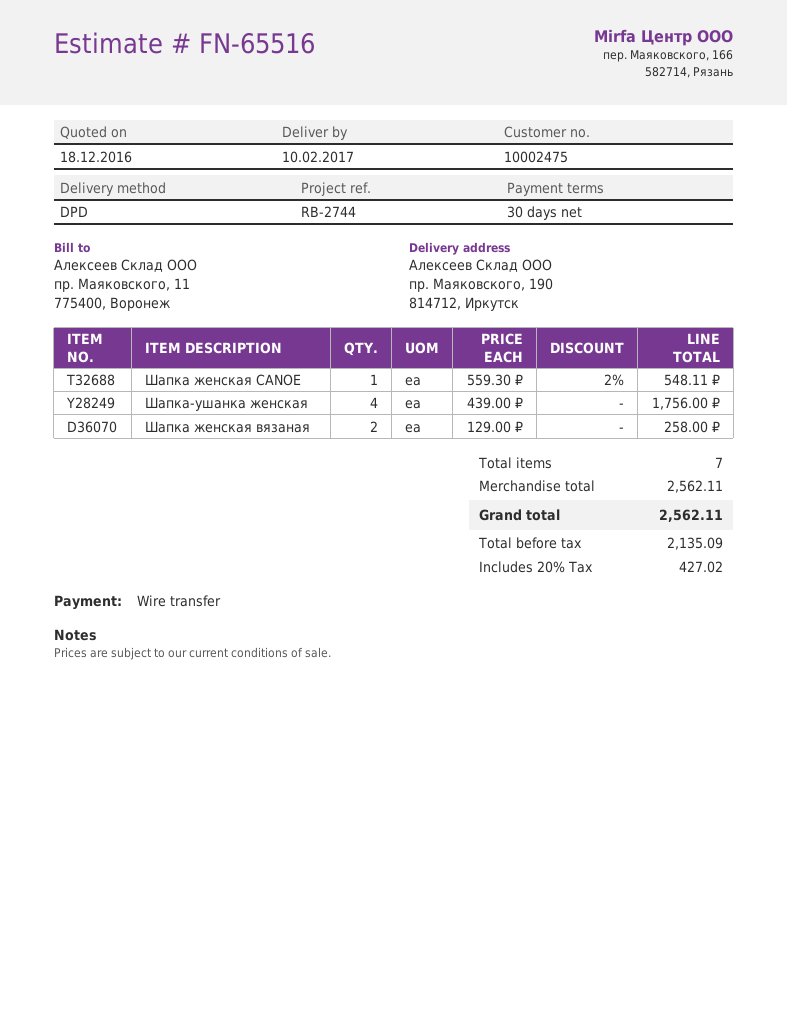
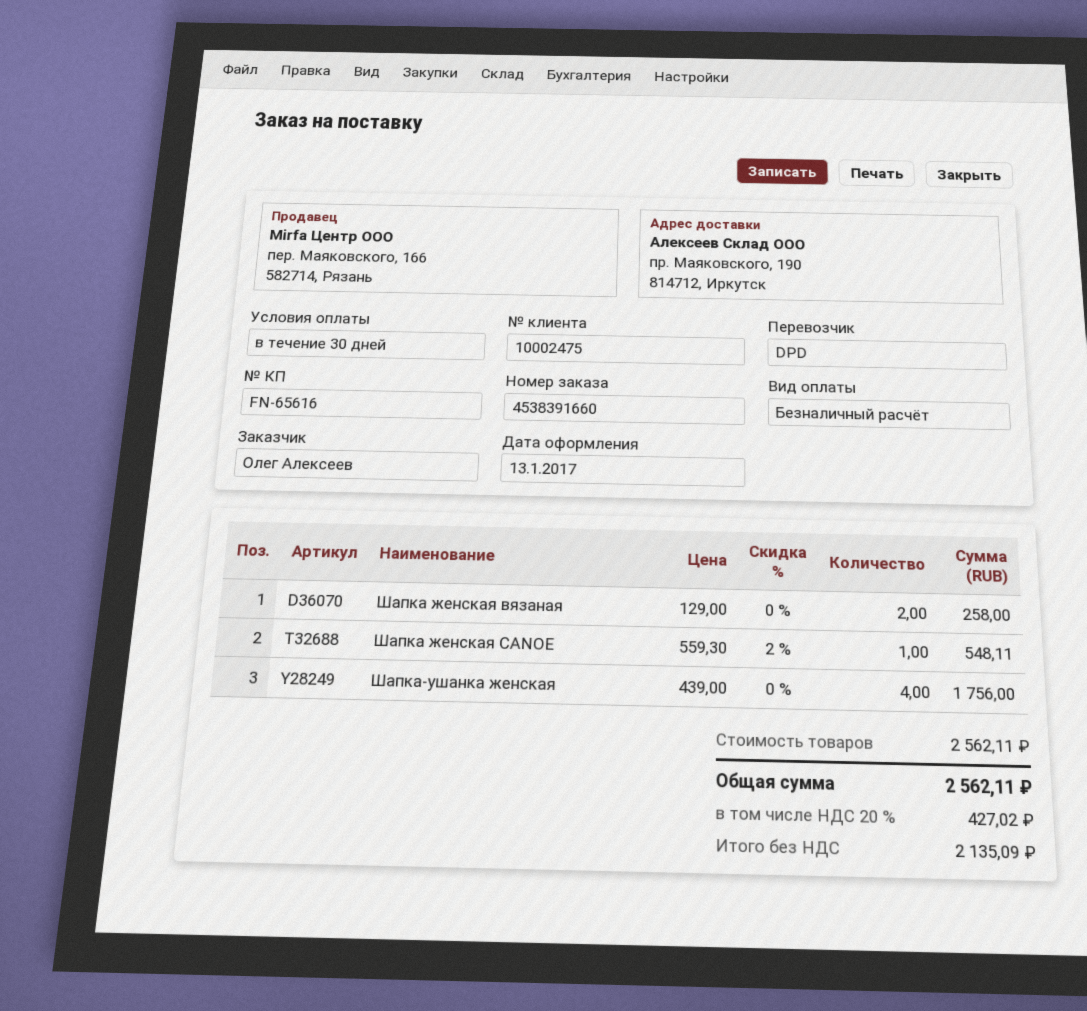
quote number: FN-65516 -> FN-65616

